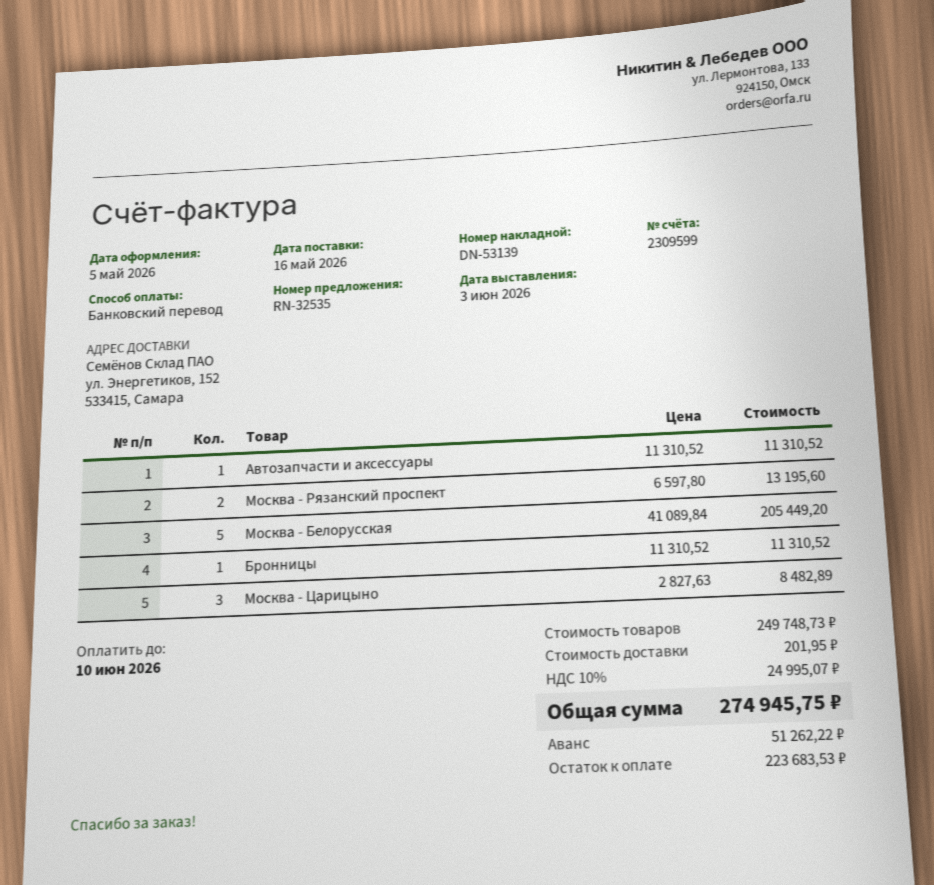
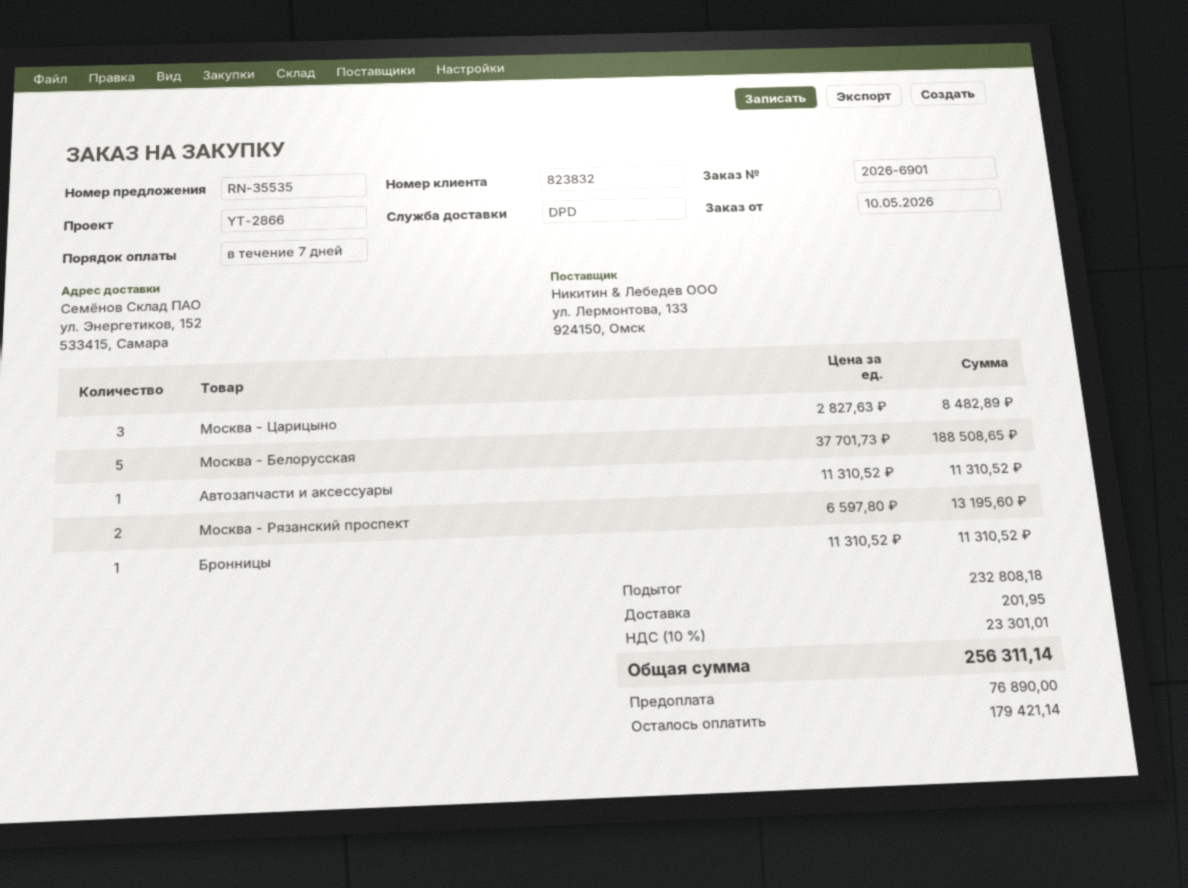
quote number: RN-32535 -> RN-35535
order date: 2026-05-05 -> 2026-05-10
Москва - Белорусская: 5 x 41089.84 = 205449.20 -> 5 x 37701.73 = 188508.65
subtotal: 249748.73 -> 232808.18
tax: 10% = 24995.07 -> 10% = 23301.01
total: 274945.75 -> 256311.14
deposit: 51262.22 -> 76890.00
balance: 223683.53 -> 179421.14

